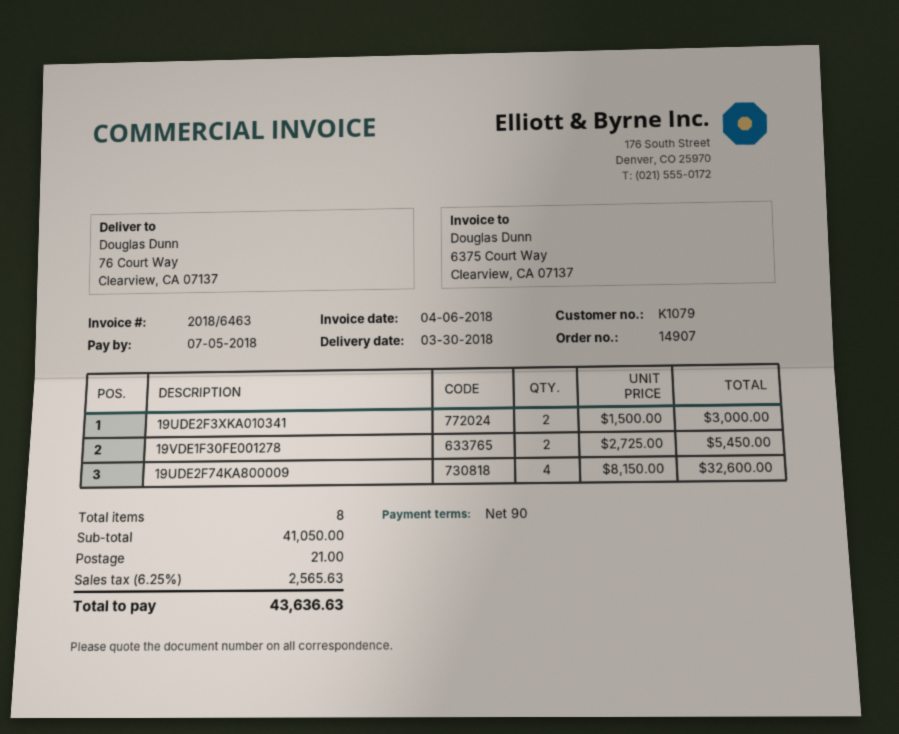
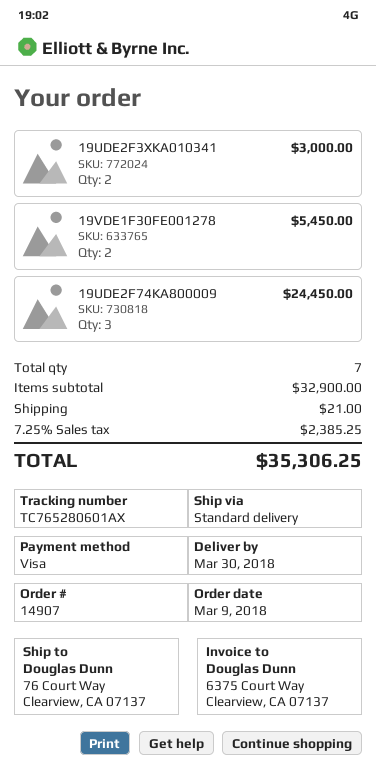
19UDE2F74KA800009: 4 for 32600.00 -> 3 for 24450.00
total quantity: 8 -> 7
subtotal: 41050.00 -> 32900.00
tax: 6.25% = 2565.63 -> 7.25% = 2385.25
total: 43636.63 -> 35306.25

